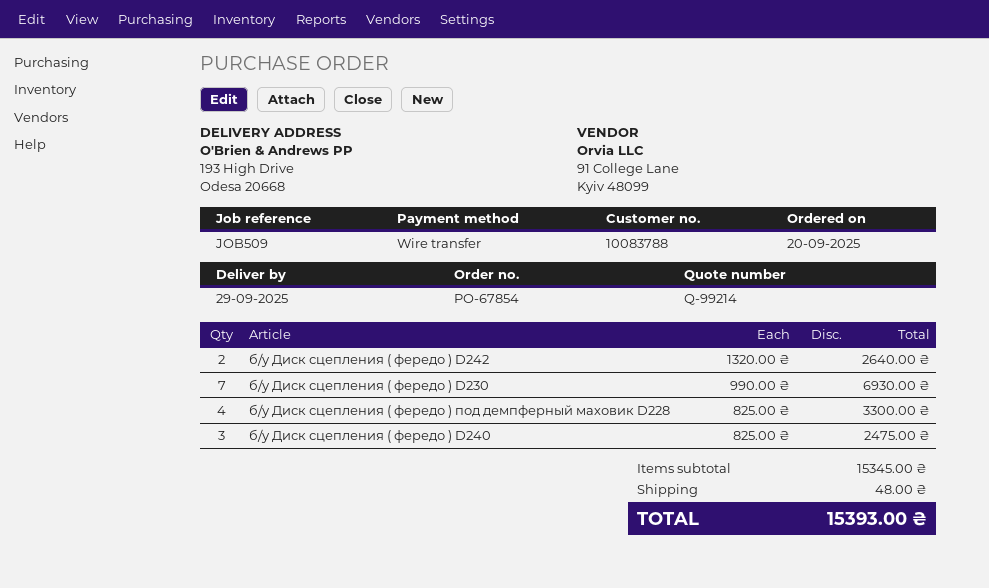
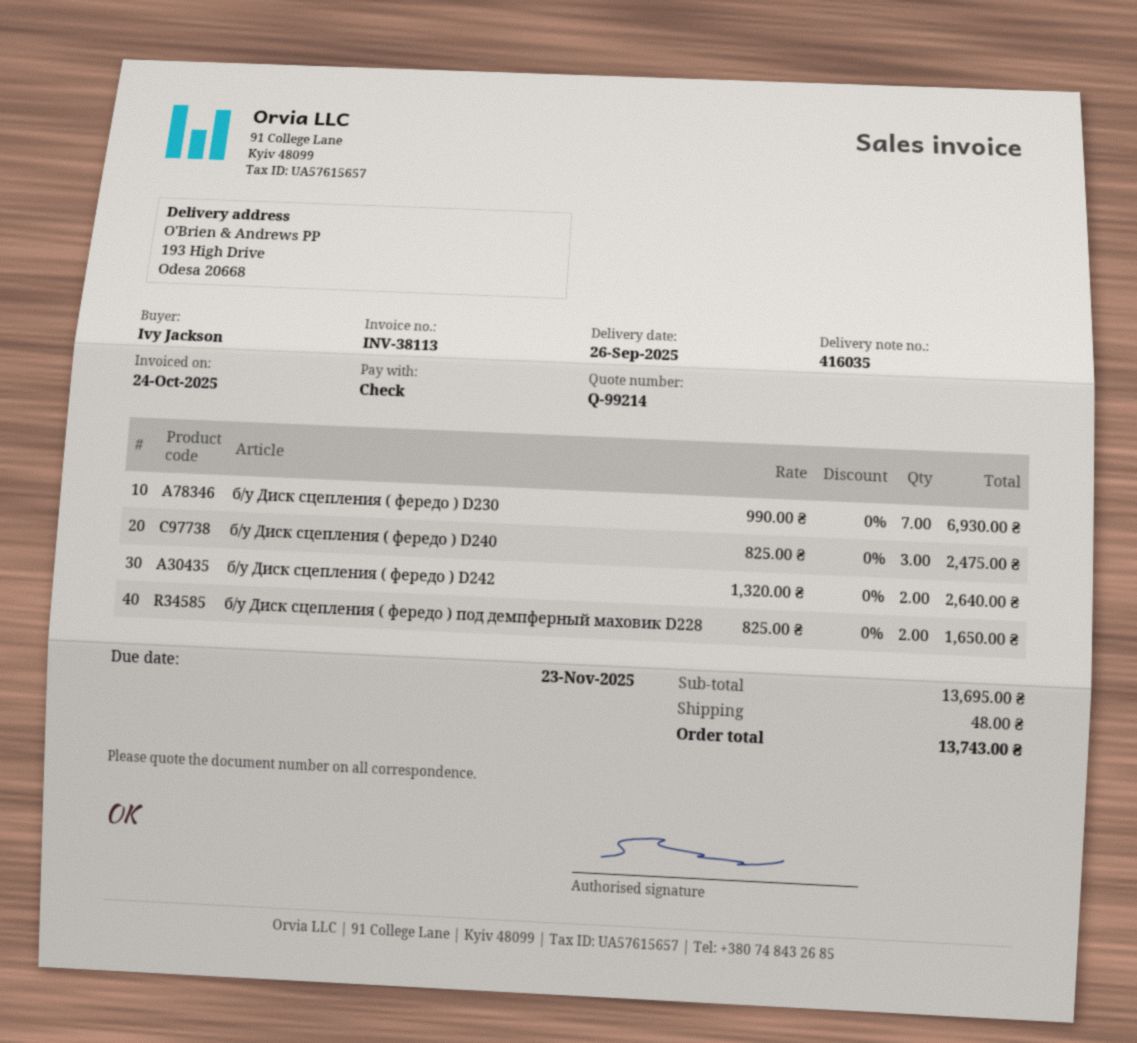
delivery date: 2025-09-29 -> 2025-09-26
payment method: bank transfer -> cheque
б/у Диск сцепления ( фередо ) под демпферный маховик D228: 4 x 825.00 = 3300.00 -> 2 x 825.00 = 1650.00
subtotal: 15345.00 -> 13695.00
total: 15393.00 -> 13743.00

